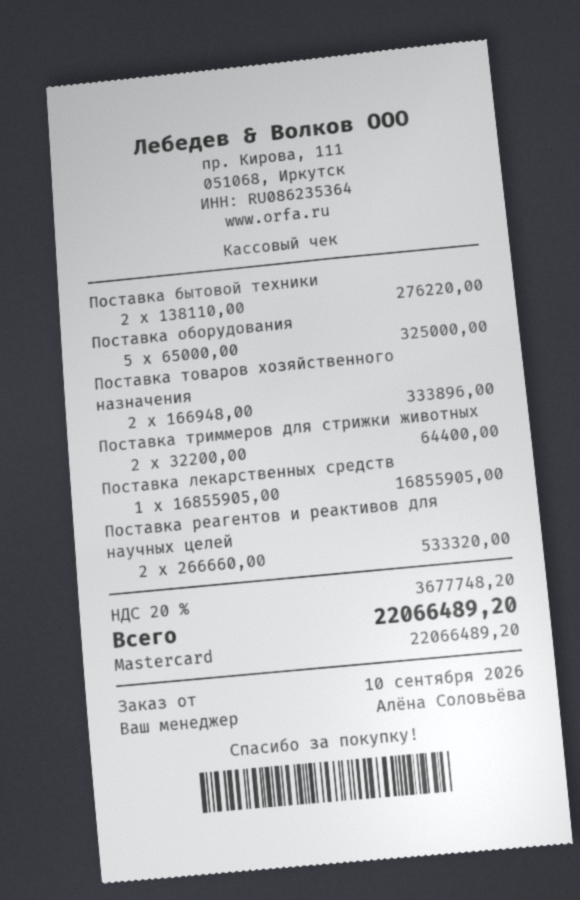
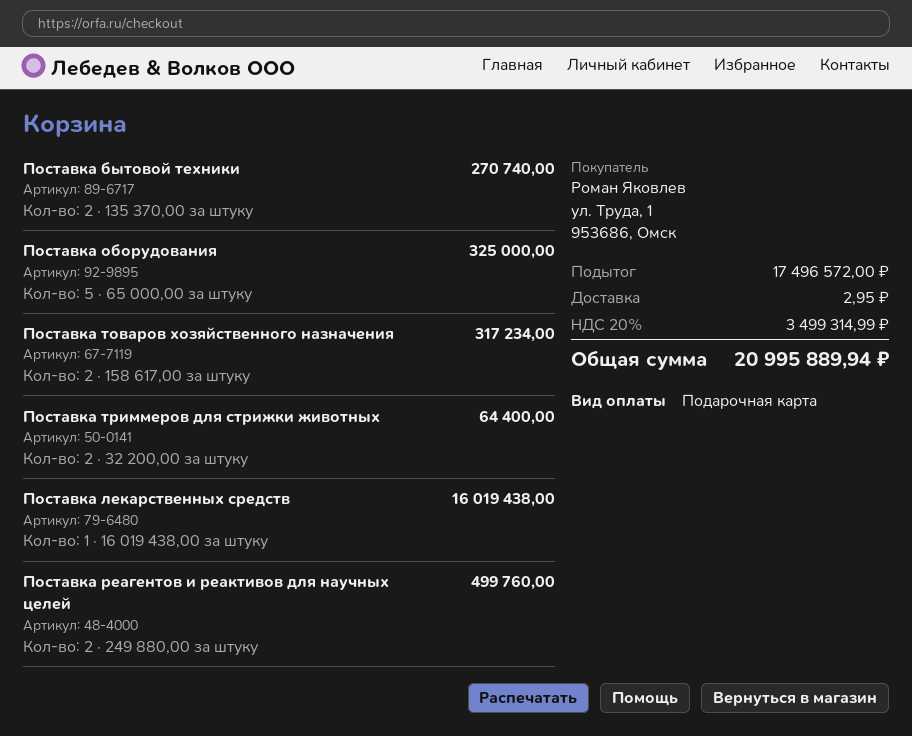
payment method: Mastercard -> gift card
Поставка бытовой техники: 2 x 138110.00 = 276220.00 -> 2 x 135370.00 = 270740.00
Поставка товаров хозяйственного назначения: 2 x 166948.00 = 333896.00 -> 2 x 158617.00 = 317234.00
Поставка лекарственных средств: 1 x 16855905.00 = 16855905.00 -> 1 x 16019438.00 = 16019438.00
Поставка реагентов и реактивов для научных целей: 2 x 266660.00 = 533320.00 -> 2 x 249880.00 = 499760.00
shipping: none -> 2.95
tax: 20% = 3677748.20 -> 20% = 3499314.99
total: 22066489.20 -> 20995889.94

